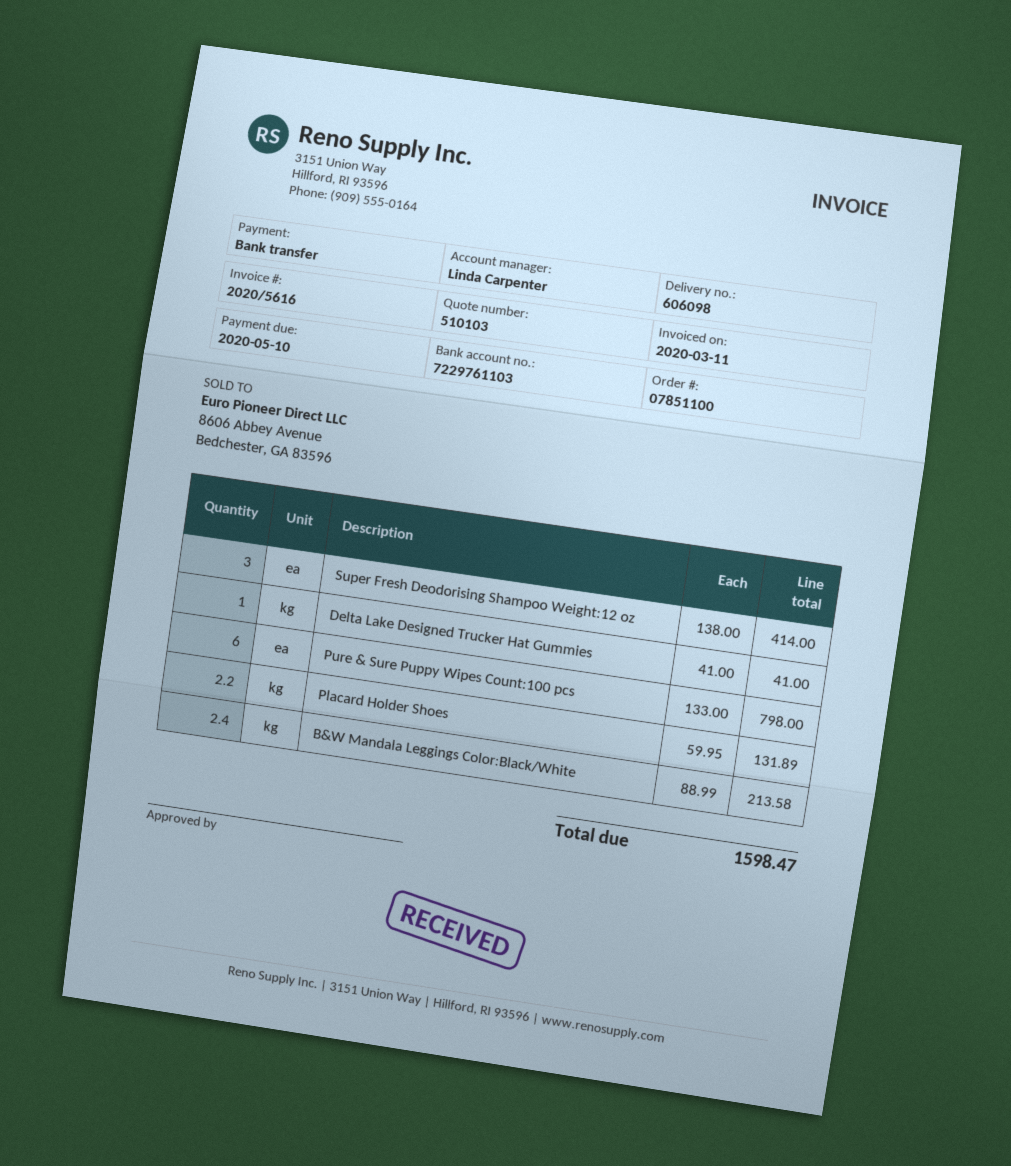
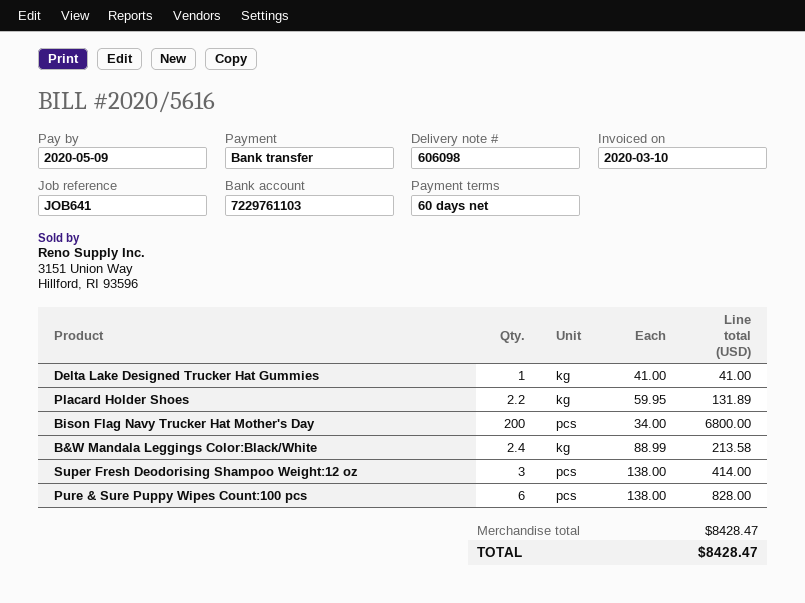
invoice date: 2020-03-11 -> 2020-03-10
due date: 2020-05-10 -> 2020-05-09
Pure & Sure Puppy Wipes Count:100 pcs: 6 x 133.00 = 798.00 -> 6 x 138.00 = 828.00
Bison Flag Navy Trucker Hat Mother's Day: none -> 200 x 34.00 = 6800.00
total: 1598.47 -> 8428.47

